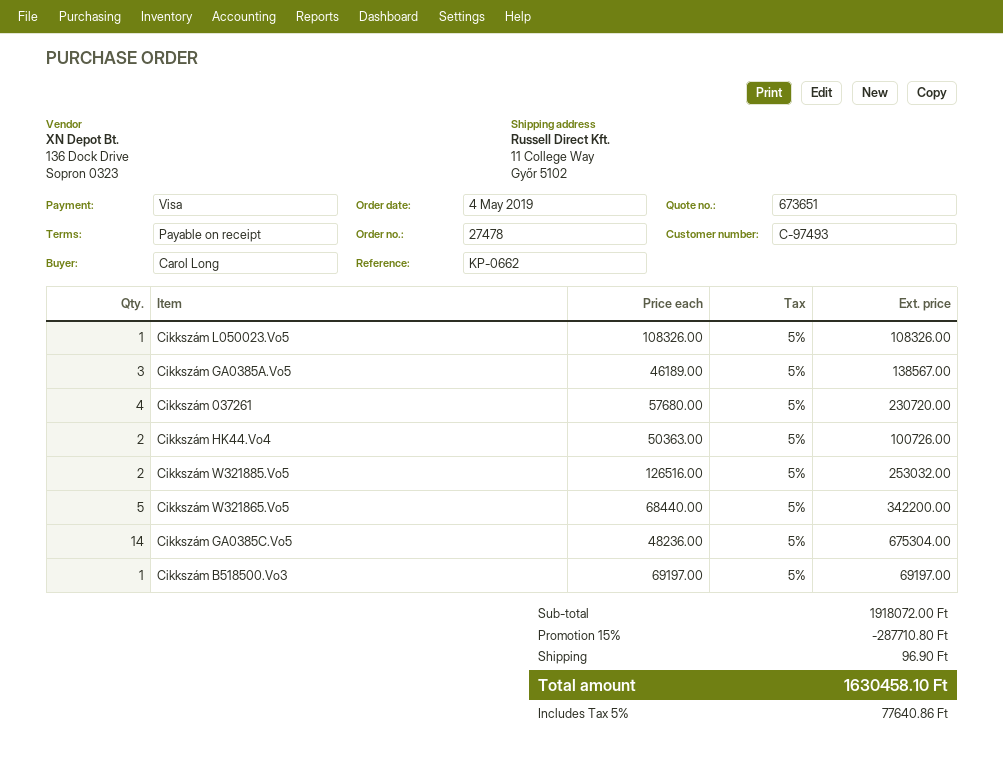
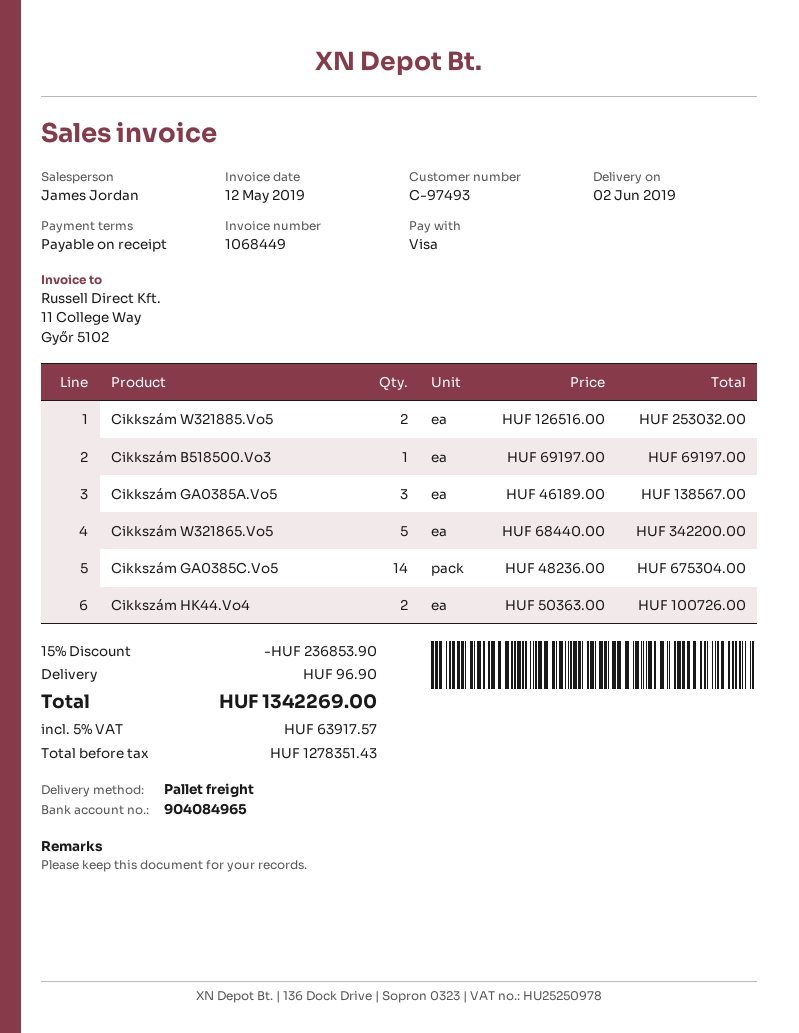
Cikkszám L050023.Vo5: 1 x 108326.00 = 108326.00 -> none
Cikkszám 037261: 4 x 57680.00 = 230720.00 -> none
discount: 15% = 287710.80 -> 15% = 236853.90
tax: 5% = 77640.86 -> 5% = 63917.57
total: 1630458.10 -> 1342269.00

